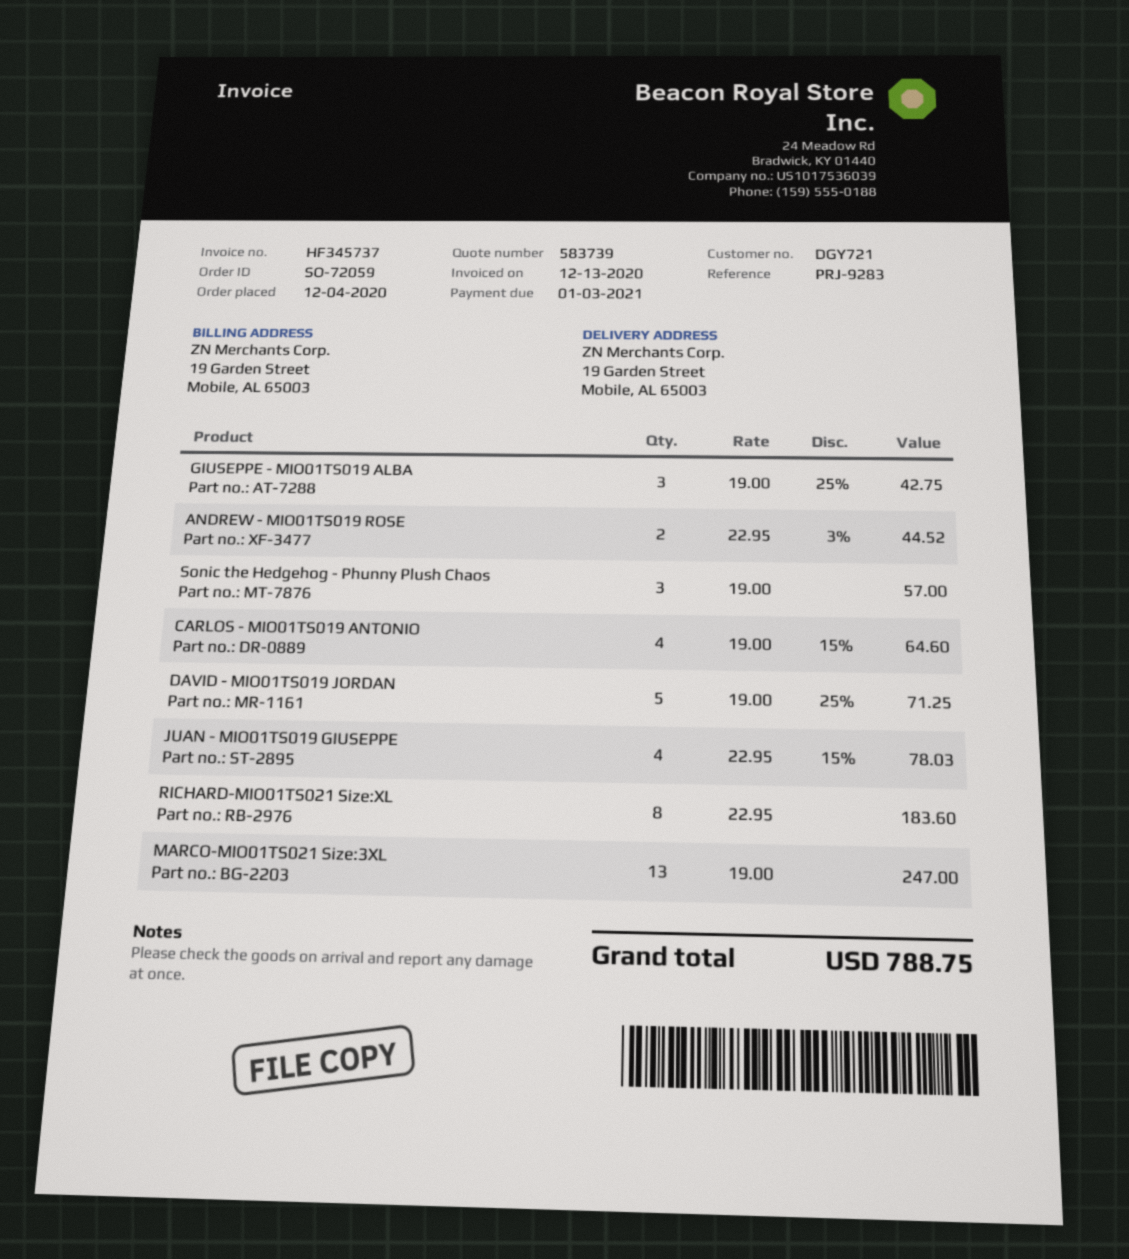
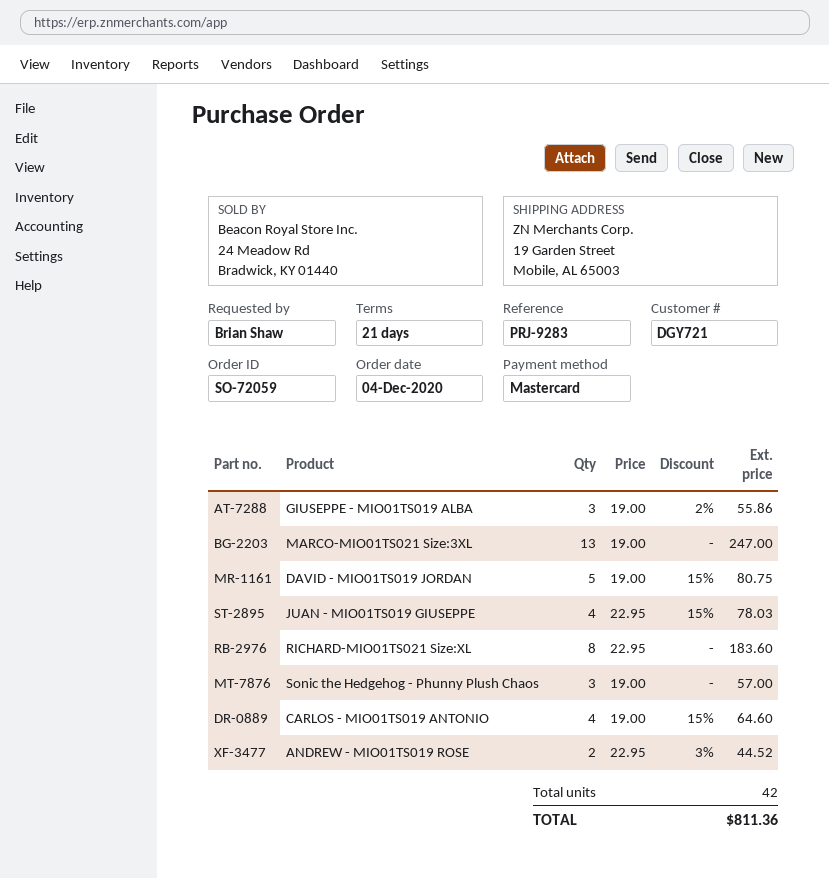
GIUSEPPE - MIO01TS019 ALBA: 3 x 19.00 - 25% = 42.75 -> 3 x 19.00 - 2% = 55.86
DAVID - MIO01TS019 JORDAN: 5 x 19.00 - 25% = 71.25 -> 5 x 19.00 - 15% = 80.75
total: 788.75 -> 811.36

